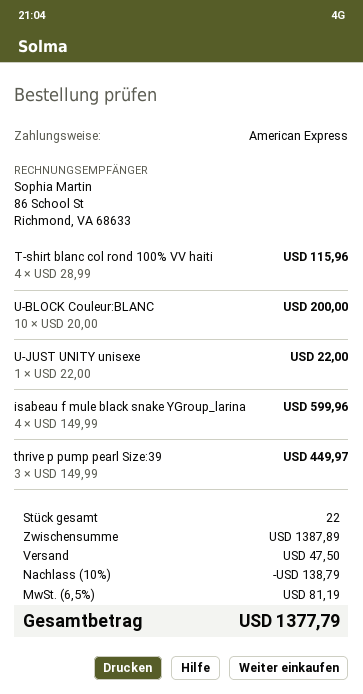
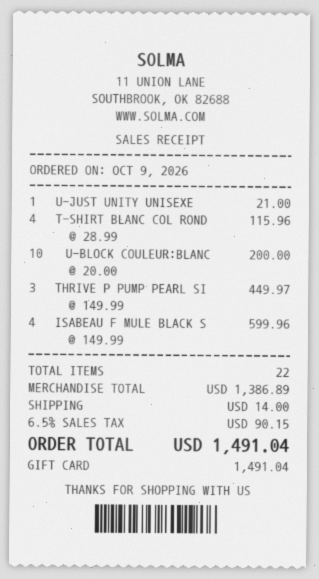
payment method: American Express -> gift card
U-JUST UNITY unisexe: 1 x 22.00 = 22.00 -> 1 x 21.00 = 21.00
subtotal: 1387.89 -> 1386.89
discount: 10% = 138.79 -> none
shipping: 47.50 -> 14.00
tax: 6.5% = 81.19 -> 6.5% = 90.15
total: 1377.79 -> 1491.04

